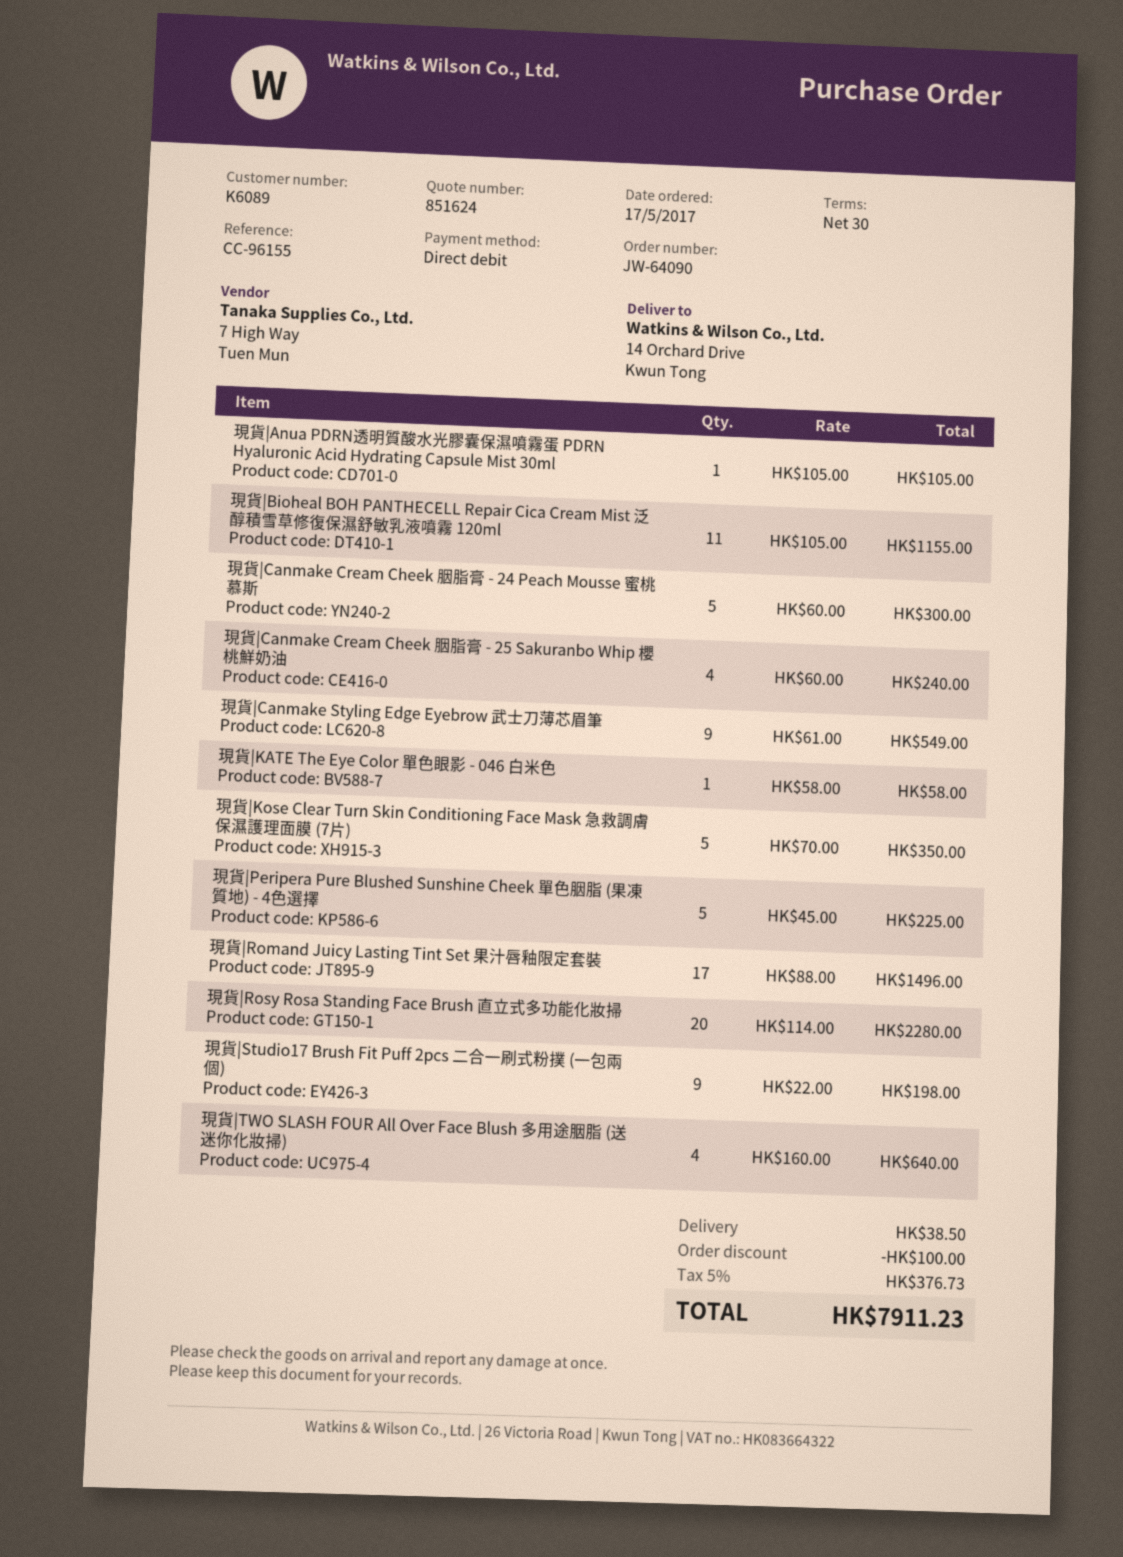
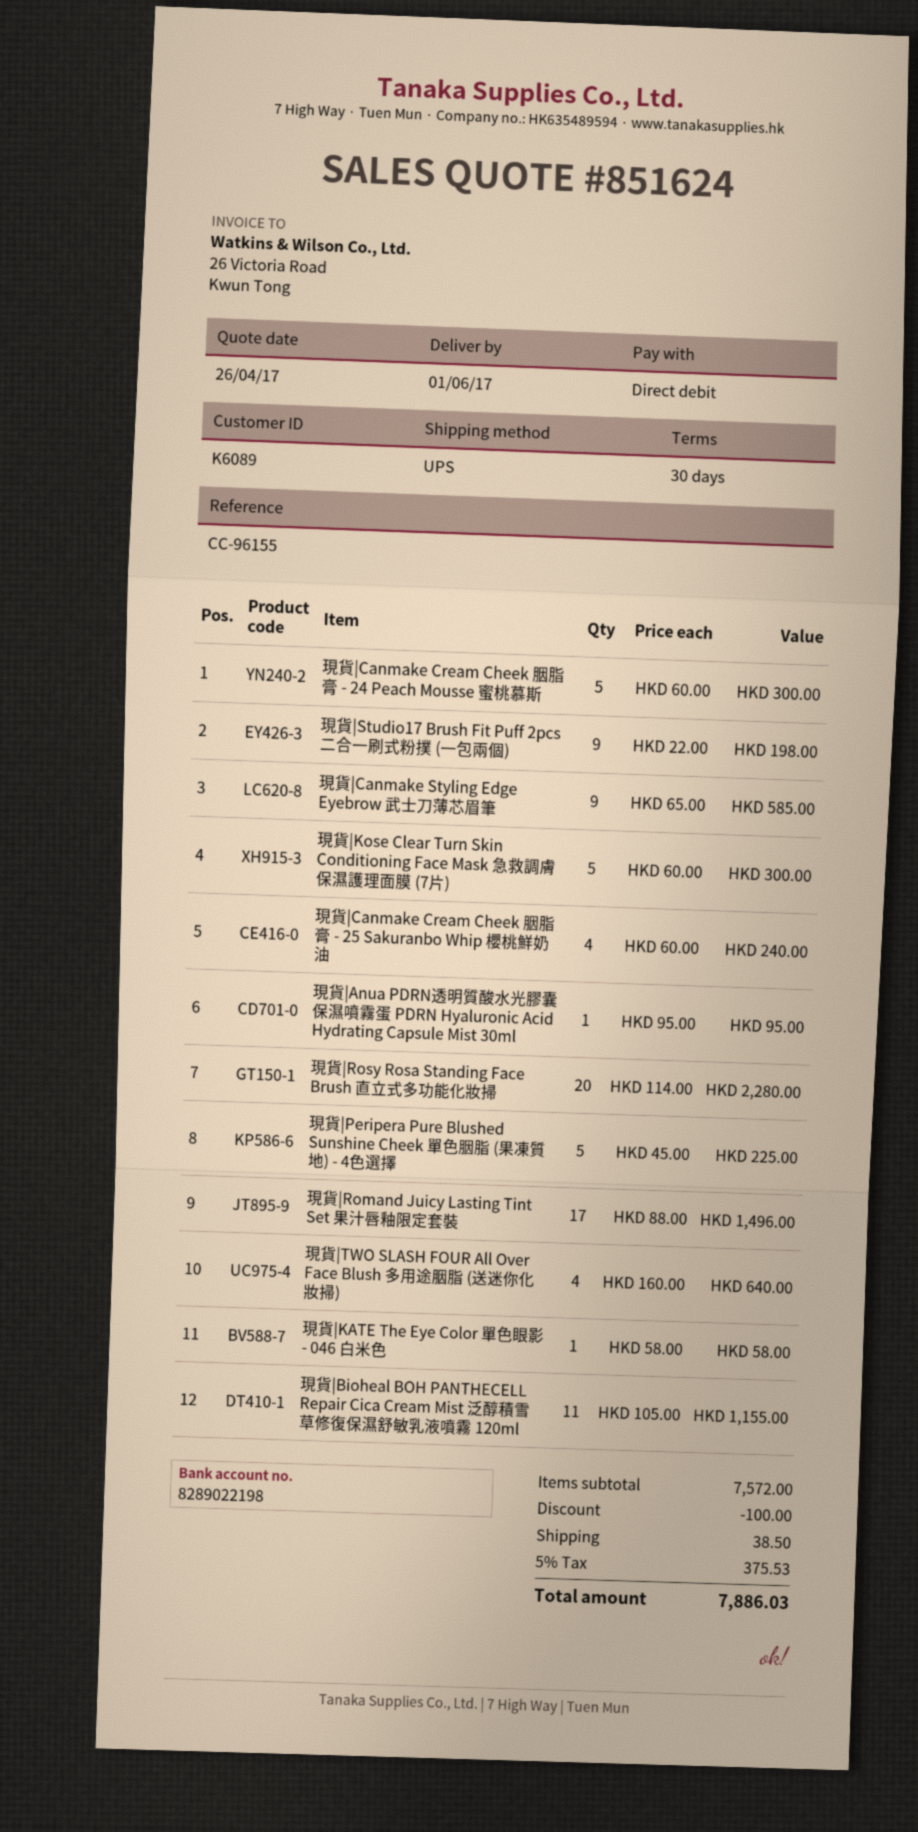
現貨|Anua PDRN透明質酸水光膠囊保濕噴霧蛋 PDRN Hyaluronic Acid Hydrating Capsule Mist 30ml: 1 x 105.00 = 105.00 -> 1 x 95.00 = 95.00
現貨|Canmake Styling Edge Eyebrow 武士刀薄芯眉筆: 9 x 61.00 = 549.00 -> 9 x 65.00 = 585.00
現貨|Kose Clear Turn Skin Conditioning Face Mask 急救調膚保濕護理面膜 (7片): 5 x 70.00 = 350.00 -> 5 x 60.00 = 300.00
tax: 5% = 376.73 -> 5% = 375.53
total: 7911.23 -> 7886.03

